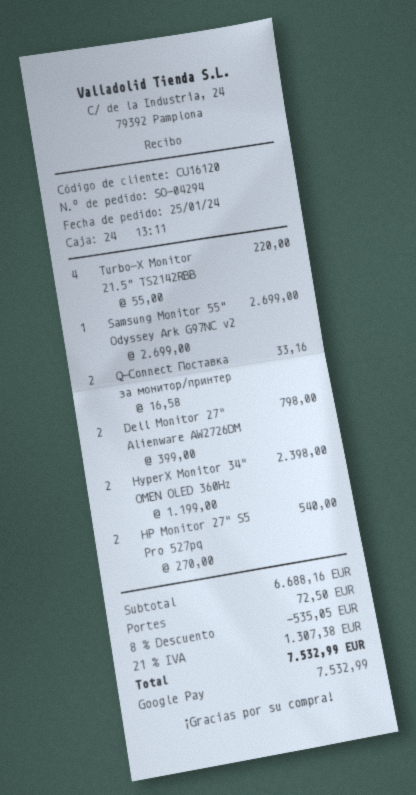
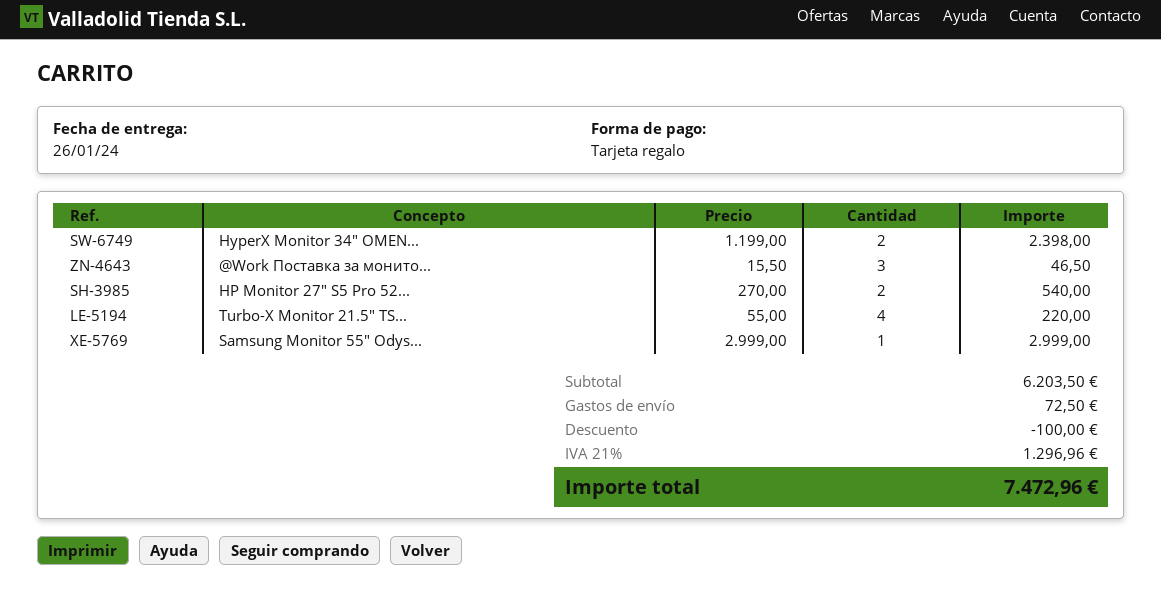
payment method: Google Pay -> gift card
Samsung Monitor 55" Odyssey Ark G97NC v2: 1 x 2699.00 = 2699.00 -> 1 x 2999.00 = 2999.00
Q-Connect Поставка за монитор/принтер: 2 x 16.58 = 33.16 -> none
Dell Monitor 27" Alienware AW2726DM: 2 x 399.00 = 798.00 -> none
@Work Поставка за монито...: none -> 3 x 15.50 = 46.50
subtotal: 6688.16 -> 6203.50
discount: 535.05 -> 100.00
tax: 21% = 1307.38 -> 21% = 1296.96
total: 7532.99 -> 7472.96

